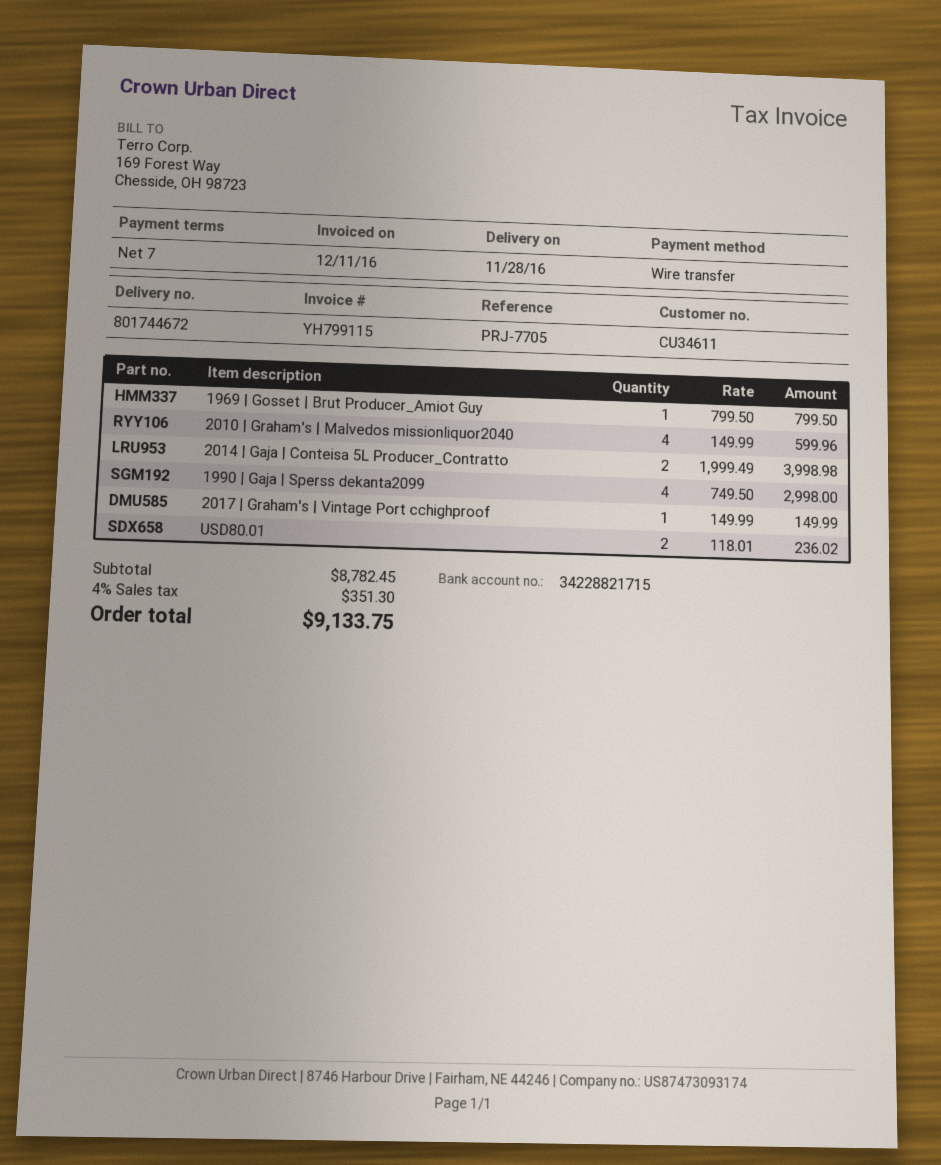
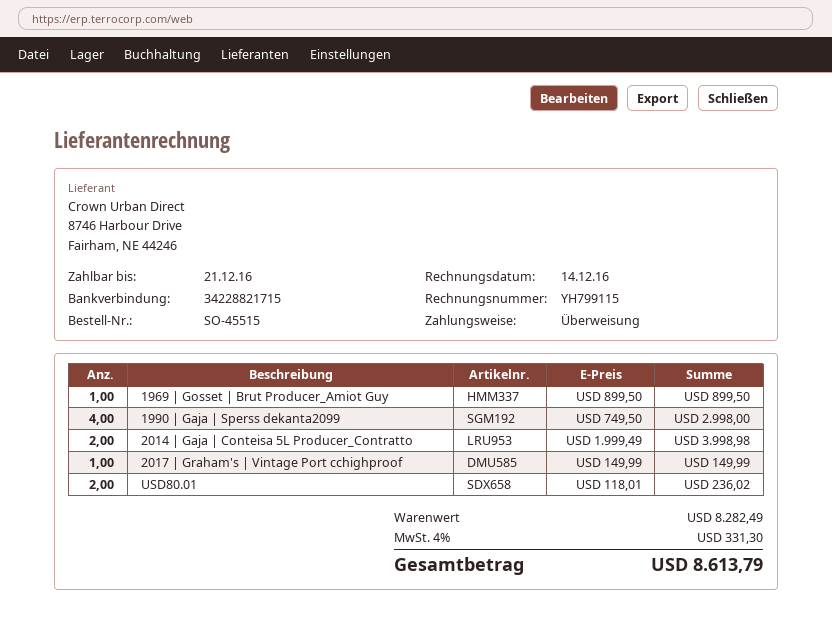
invoice date: 2016-12-11 -> 2016-12-14
1969 | Gosset | Brut Producer_Amiot Guy: 1 x 799.50 = 799.50 -> 1 x 899.50 = 899.50
2010 | Graham's | Malvedos missionliquor2040: 4 x 149.99 = 599.96 -> none
subtotal: 8782.45 -> 8282.49
tax: 4% = 351.30 -> 4% = 331.30
total: 9133.75 -> 8613.79

